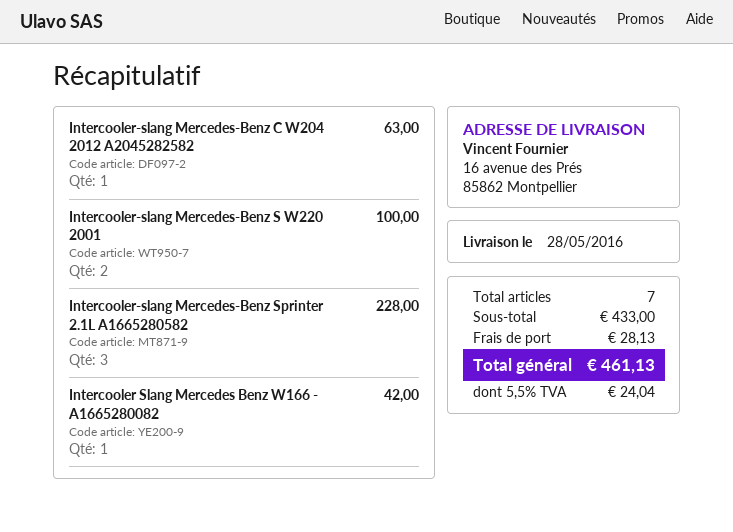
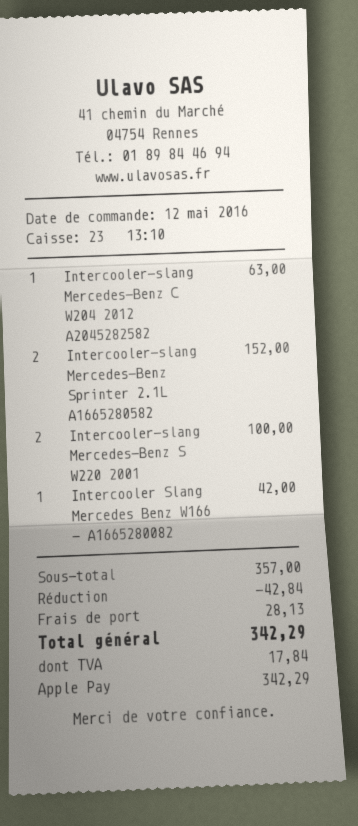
Intercooler-slang Mercedes-Benz Sprinter 2.1L A1665280582: 3 for 228.00 -> 2 for 152.00
subtotal: 433.00 -> 357.00
discount: none -> 42.84
tax: 24.04 -> 17.84
total: 461.13 -> 342.29

